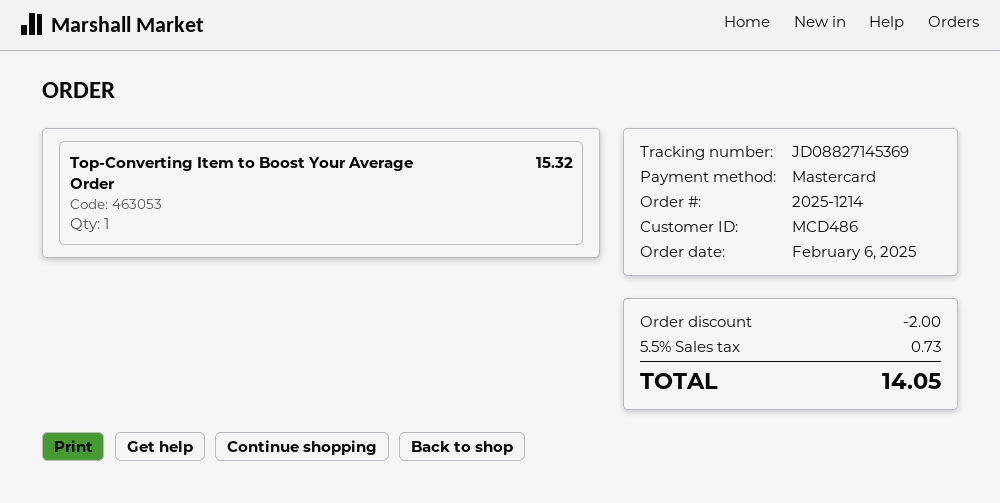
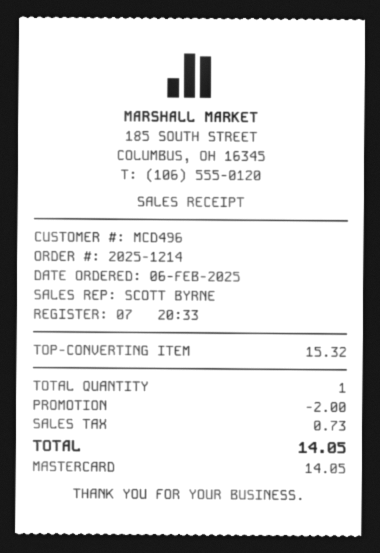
customer number: MCD486 -> MCD496

